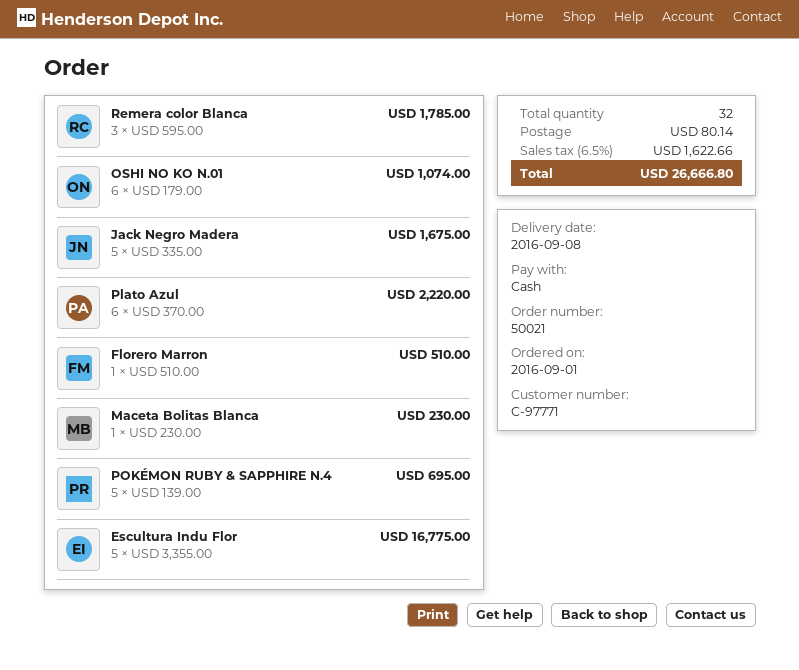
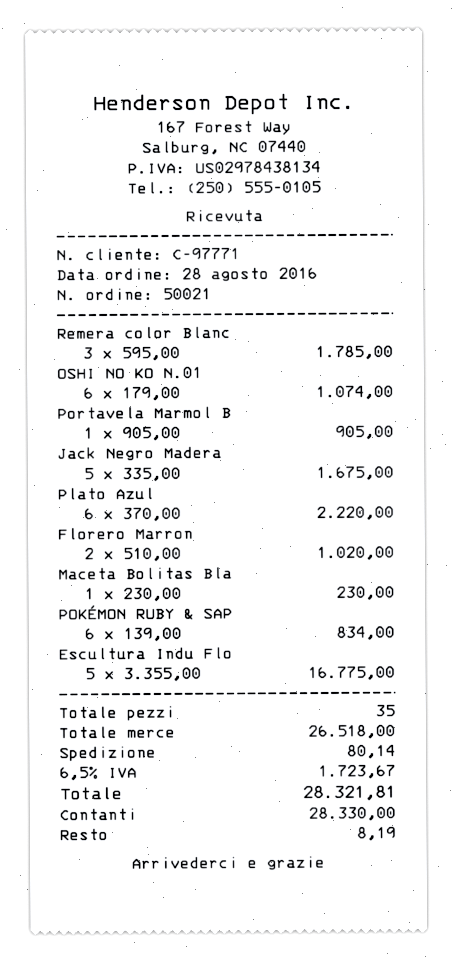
order date: 2016-09-01 -> 2016-08-28
Florero Marron: 1 x 510.00 = 510.00 -> 2 x 510.00 = 1020.00
POKÉMON RUBY & SAPPHIRE N.4: 5 x 139.00 = 695.00 -> 6 x 139.00 = 834.00
Portavela Marmol B: none -> 1 x 905.00 = 905.00
total quantity: 32 -> 35
tax: 6.5% = 1622.66 -> 6.5% = 1723.67
total: 26666.80 -> 28321.81

